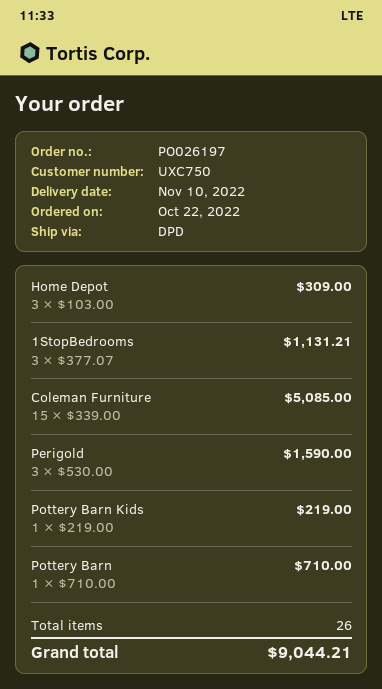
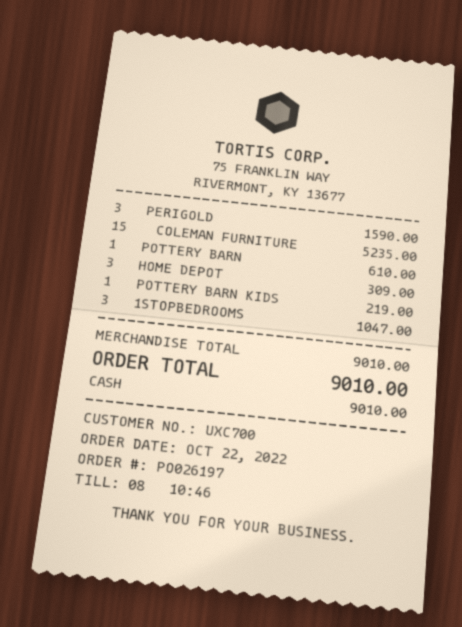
customer number: UXC750 -> UXC700
1StopBedrooms: 3 for 1131.21 -> 3 for 1047.00
Coleman Furniture: 15 for 5085.00 -> 15 for 5235.00
Pottery Barn: 1 for 710.00 -> 1 for 610.00
total: 9044.21 -> 9010.00

